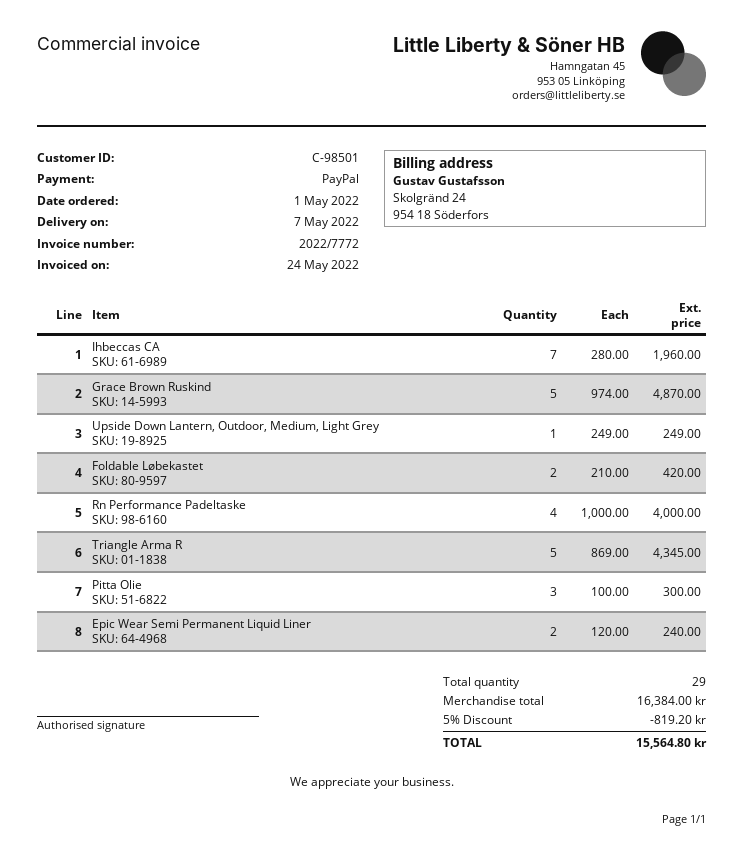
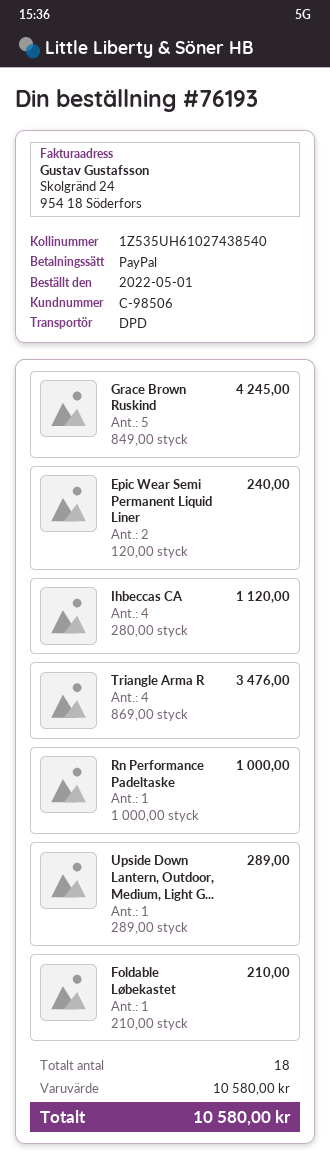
customer number: C-98501 -> C-98506
Ihbeccas CA: 7 x 280.00 = 1960.00 -> 4 x 280.00 = 1120.00
Grace Brown Ruskind: 5 x 974.00 = 4870.00 -> 5 x 849.00 = 4245.00
Upside Down Lantern, Outdoor, Medium, Light Grey: 1 x 249.00 = 249.00 -> 1 x 289.00 = 289.00
Foldable Løbekastet: 2 x 210.00 = 420.00 -> 1 x 210.00 = 210.00
Rn Performance Padeltaske: 4 x 1000.00 = 4000.00 -> 1 x 1000.00 = 1000.00
Triangle Arma R: 5 x 869.00 = 4345.00 -> 4 x 869.00 = 3476.00
Pitta Olie: 3 x 100.00 = 300.00 -> none
total quantity: 29 -> 18
subtotal: 16384.00 -> 10580.00
discount: 5% = 819.20 -> none
total: 15564.80 -> 10580.00

